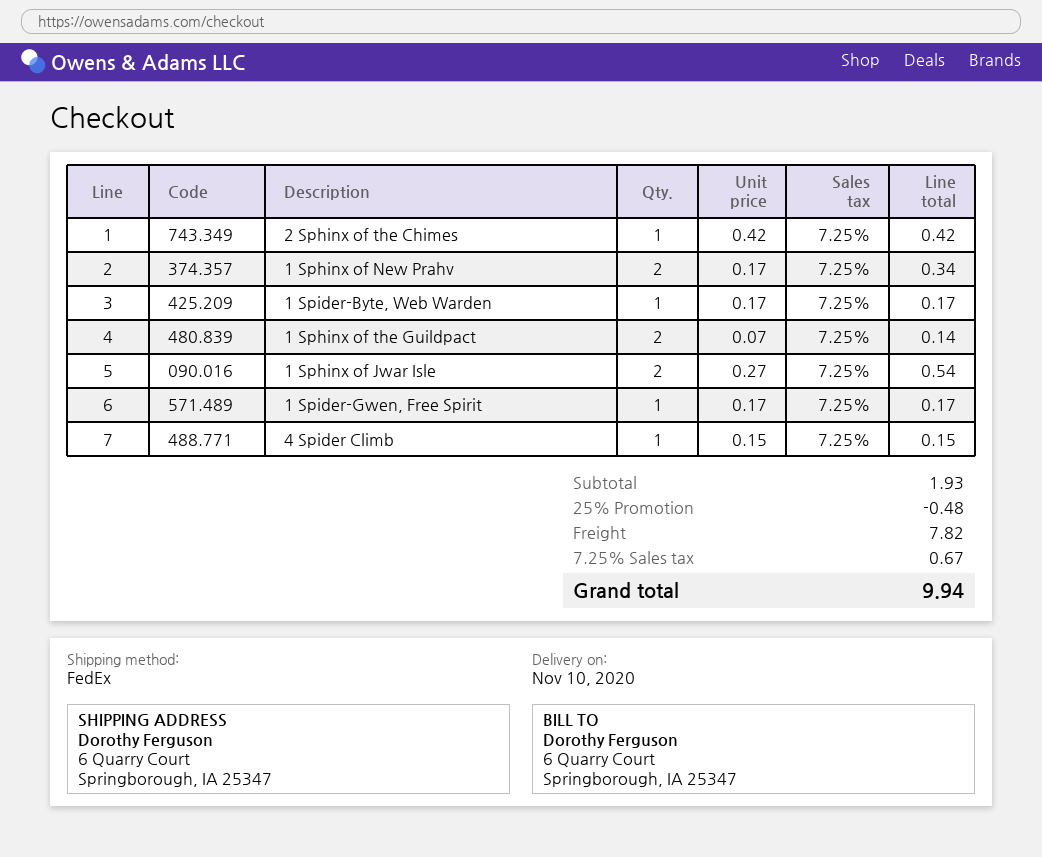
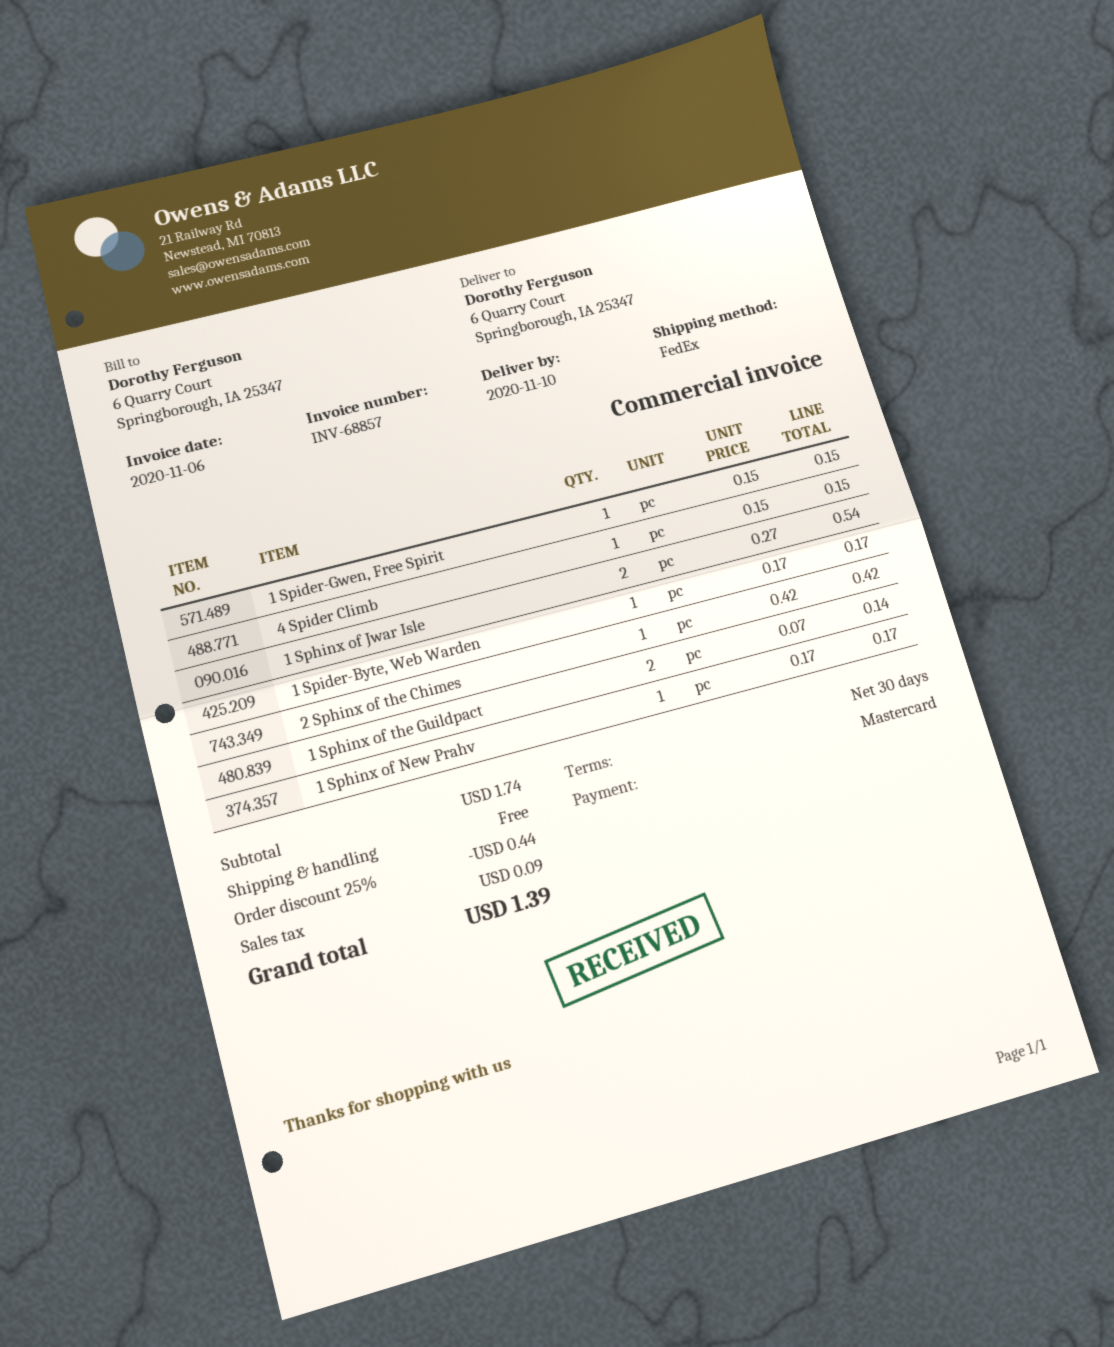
1 Sphinx of New Prahv: 2 x 0.17 = 0.34 -> 1 x 0.17 = 0.17
1 Spider-Gwen, Free Spirit: 1 x 0.17 = 0.17 -> 1 x 0.15 = 0.15
subtotal: 1.93 -> 1.74
discount: 25% = 0.48 -> 25% = 0.44
shipping: 7.82 -> 0.00
tax: 0.67 -> 0.09
total: 9.94 -> 1.39

